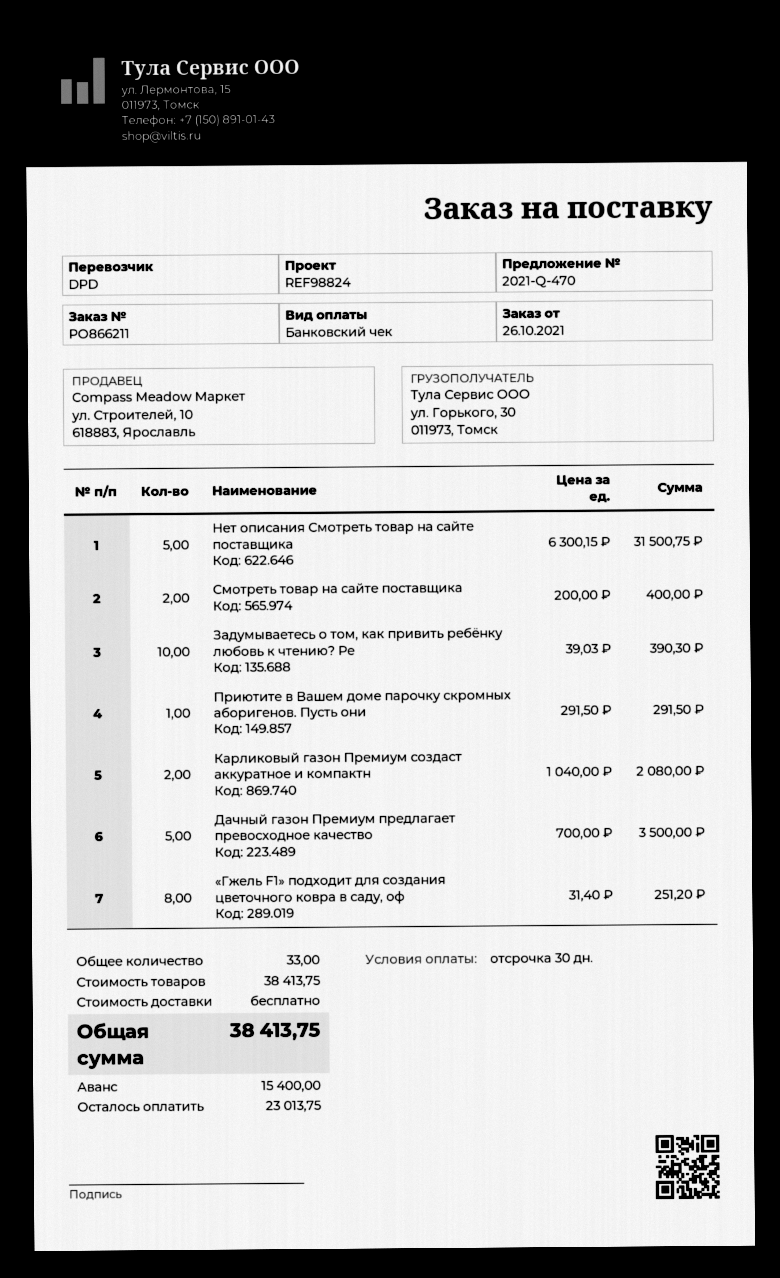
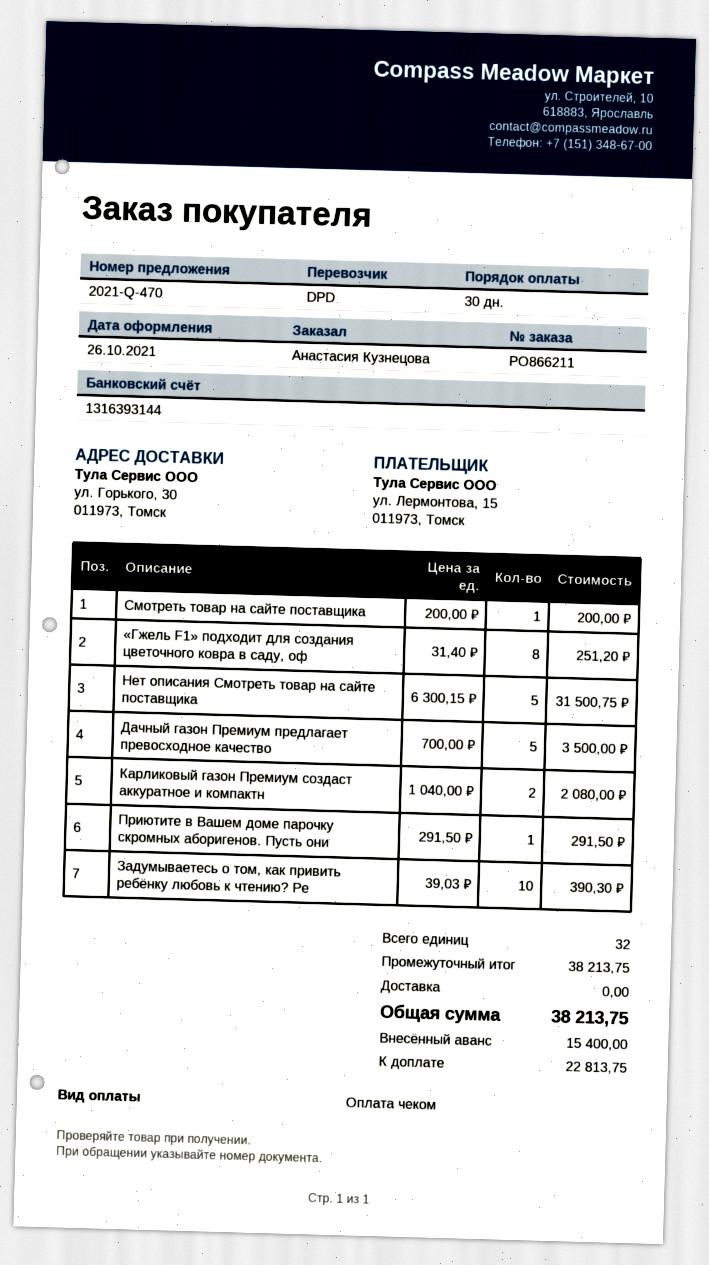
Смотреть товар на сайте поставщика: 2 x 200.00 = 400.00 -> 1 x 200.00 = 200.00
total quantity: 33 -> 32
subtotal: 38413.75 -> 38213.75
total: 38413.75 -> 38213.75
balance: 23013.75 -> 22813.75

